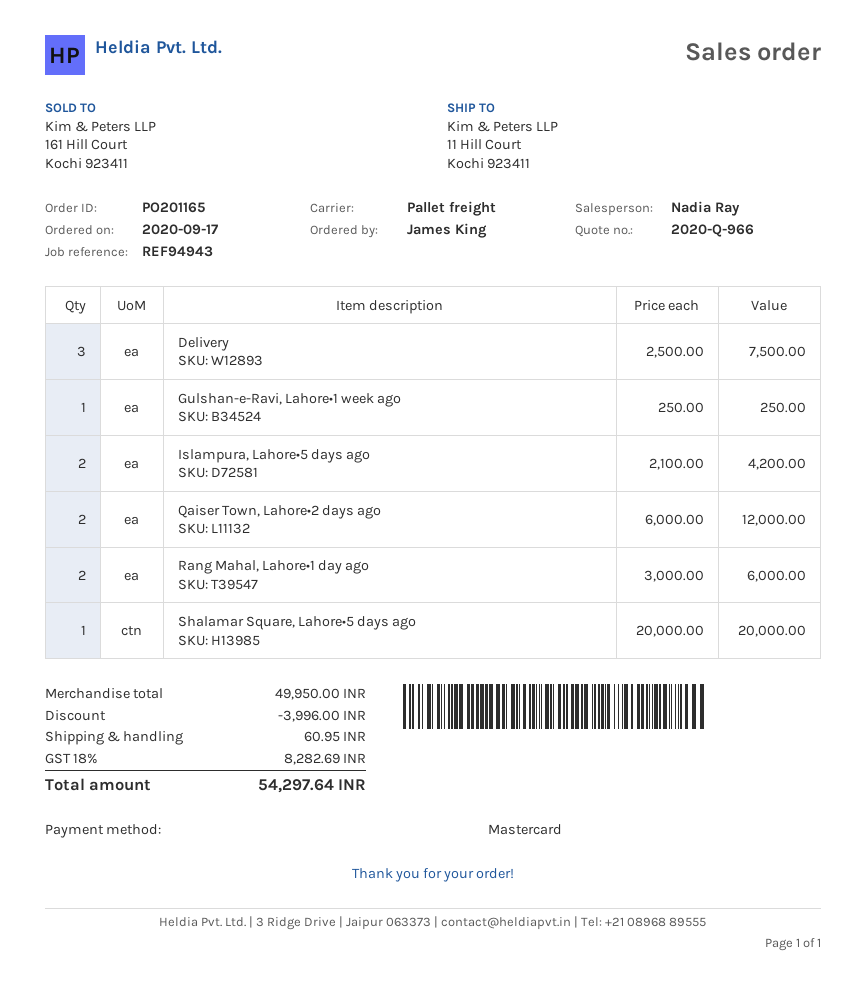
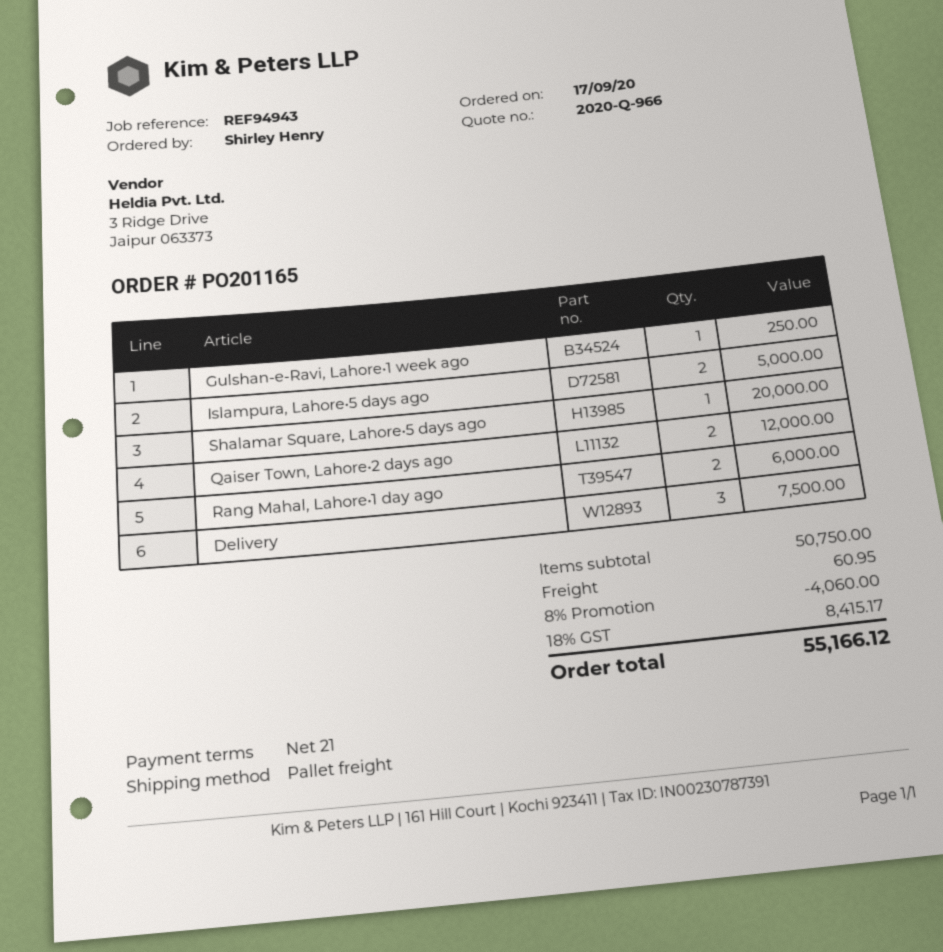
ordered by: James King -> Shirley Henry
Islampura, Lahore•5 days ago: 2 for 4200.00 -> 2 for 5000.00
subtotal: 49950.00 -> 50750.00
discount: 3996.00 -> 4060.00
tax: 18% = 8282.69 -> 18% = 8415.17
total: 54297.64 -> 55166.12

